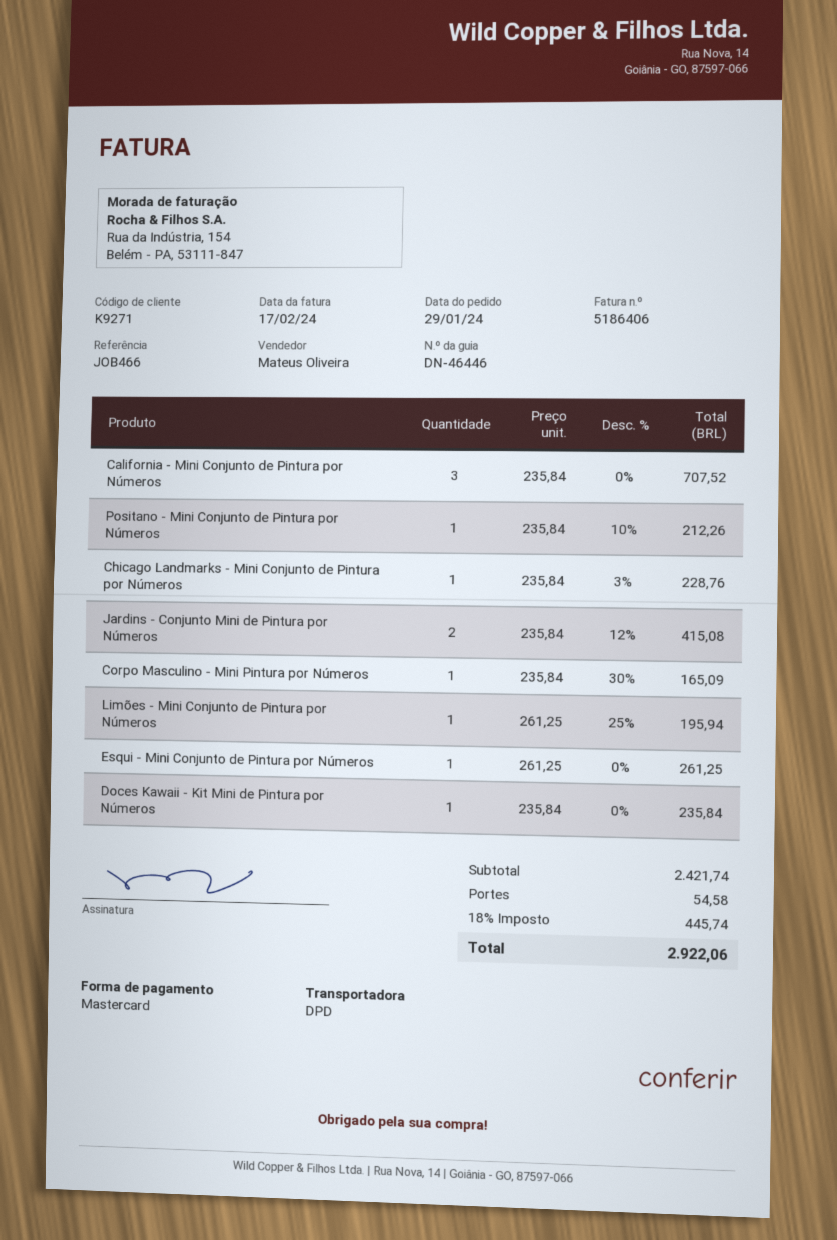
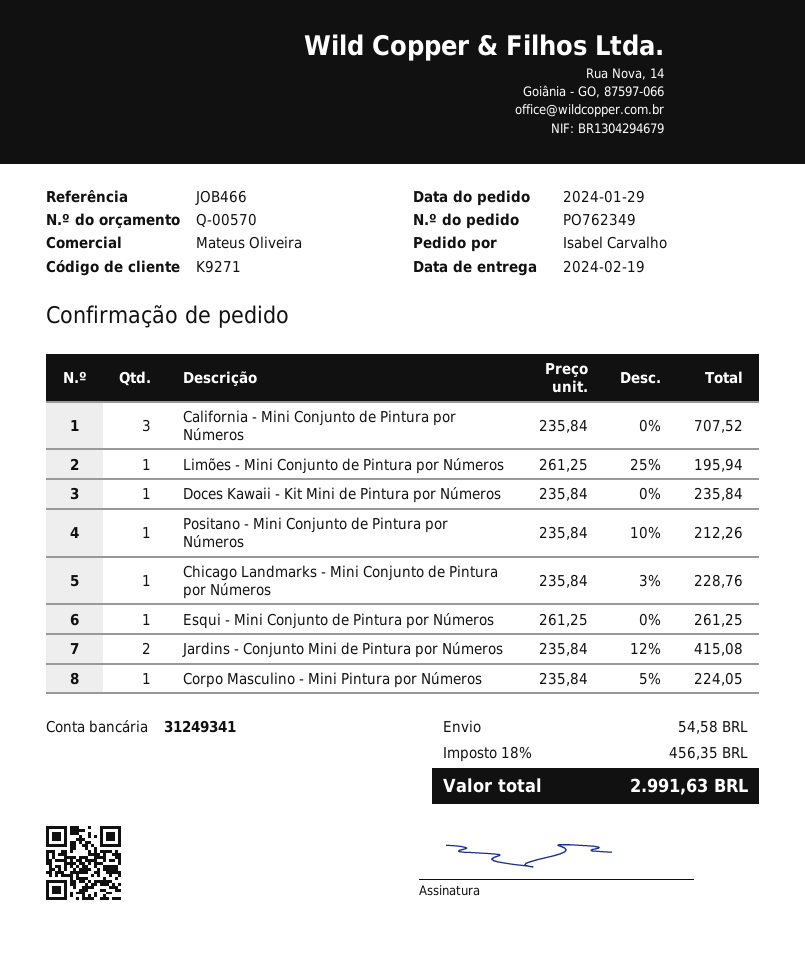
Corpo Masculino - Mini Pintura por Números: 1 x 235.84 - 30% = 165.09 -> 1 x 235.84 - 5% = 224.05
tax: 18% = 445.74 -> 18% = 456.35
total: 2922.06 -> 2991.63

